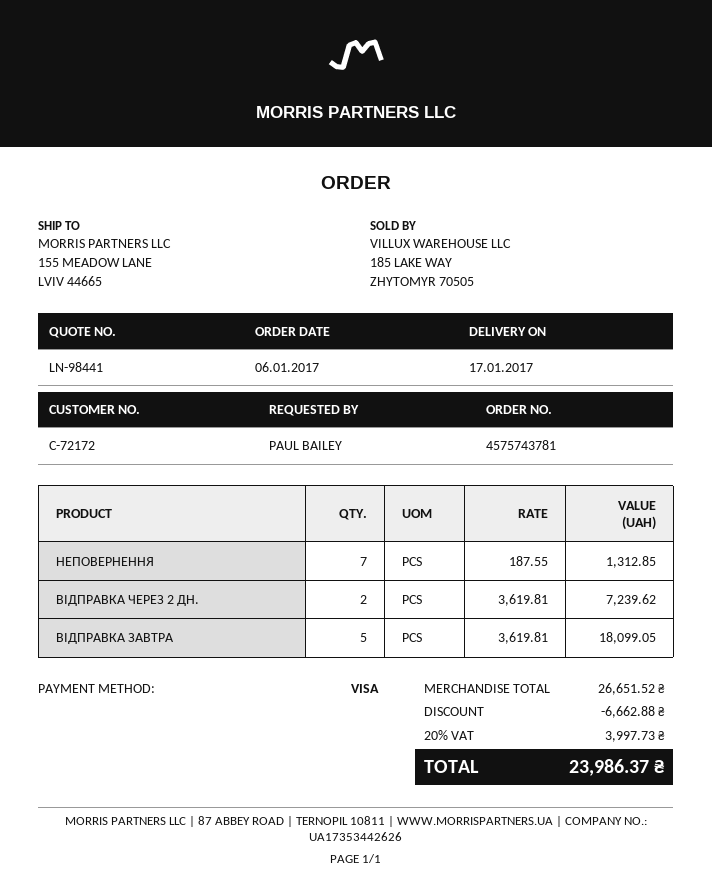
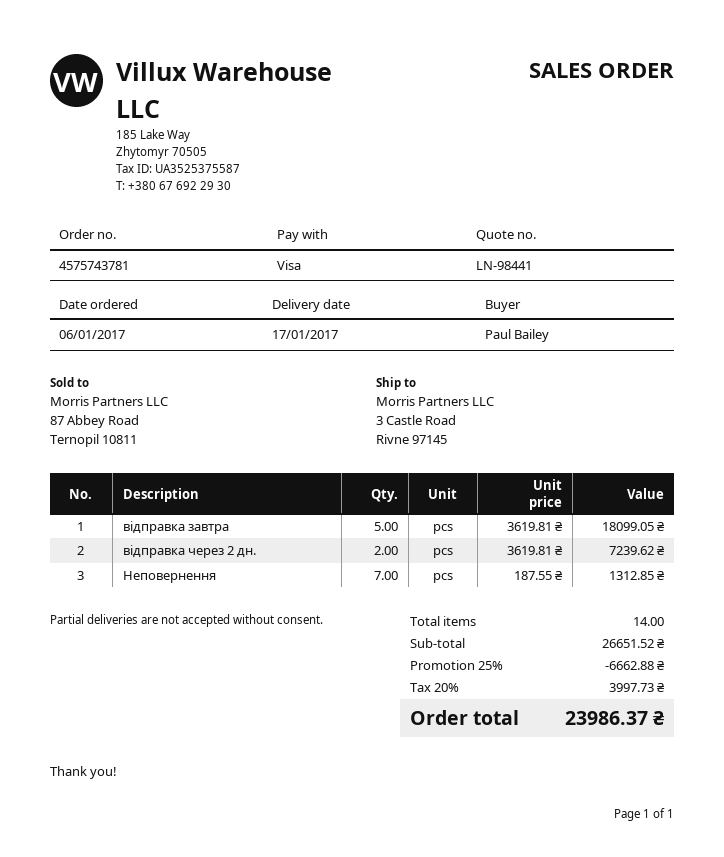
ship to: 155 MEADOW LANE, LVIV 44665 -> 3 Castle Road, Rivne 97145

